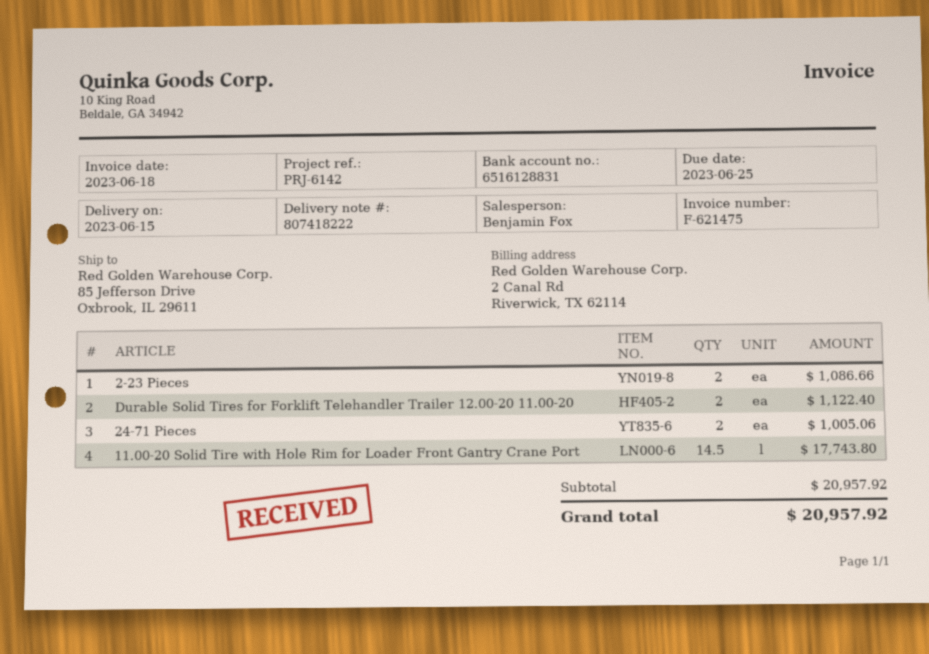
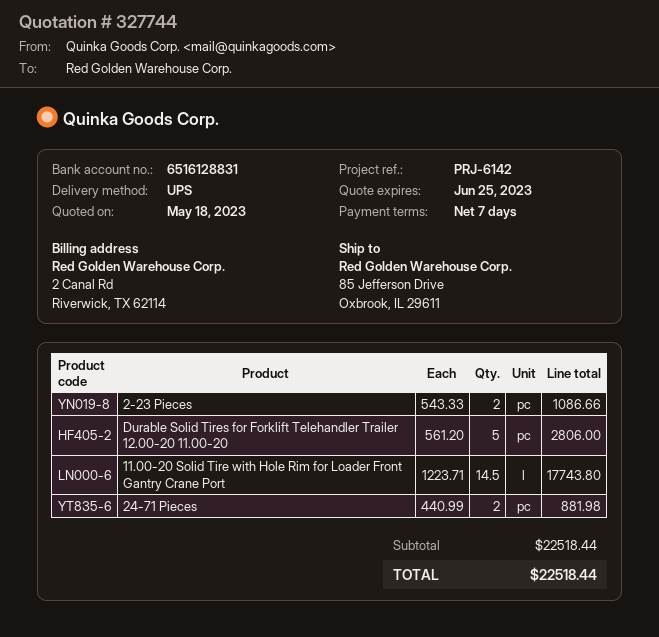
Durable Solid Tires for Forklift Telehandler Trailer 12.00-20 11.00-20: 2 for 1122.40 -> 5 for 2806.00
24-71 Pieces: 2 for 1005.06 -> 2 for 881.98
subtotal: 20957.92 -> 22518.44
total: 20957.92 -> 22518.44

